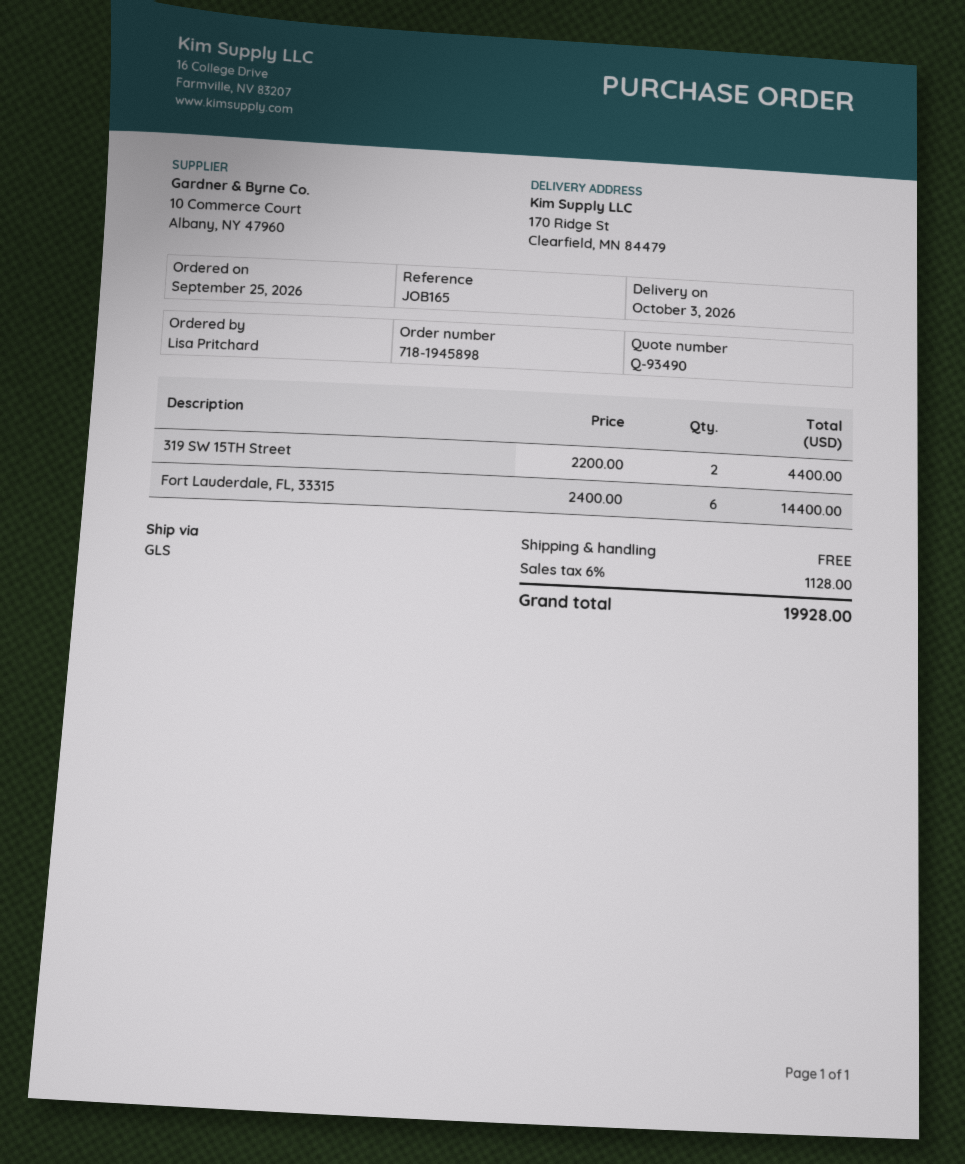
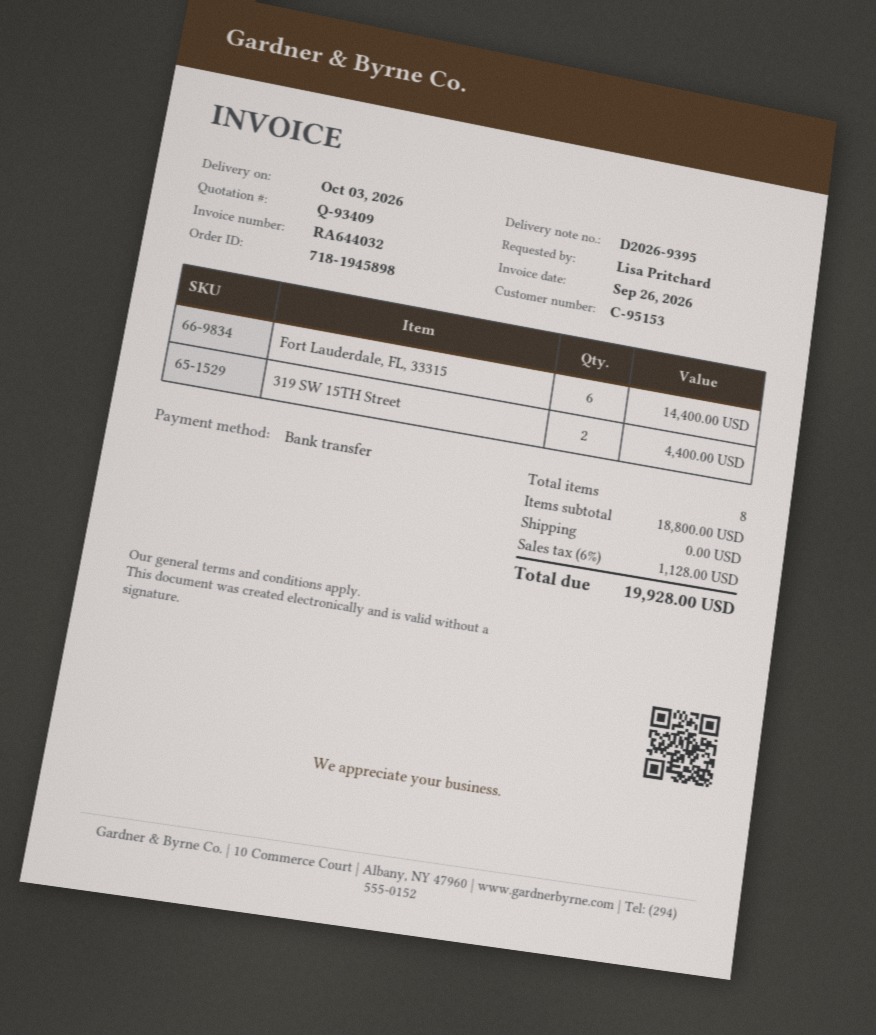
quote number: Q-93490 -> Q-93409

